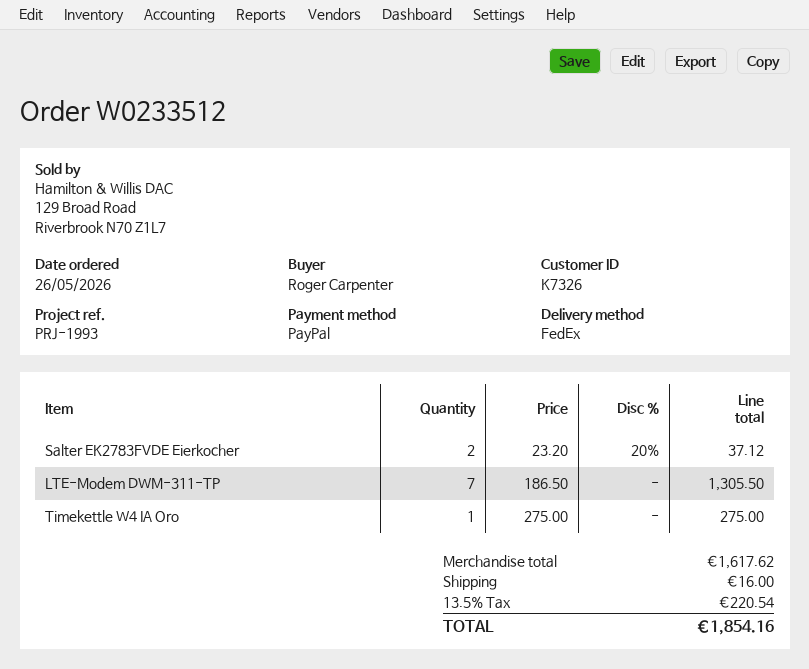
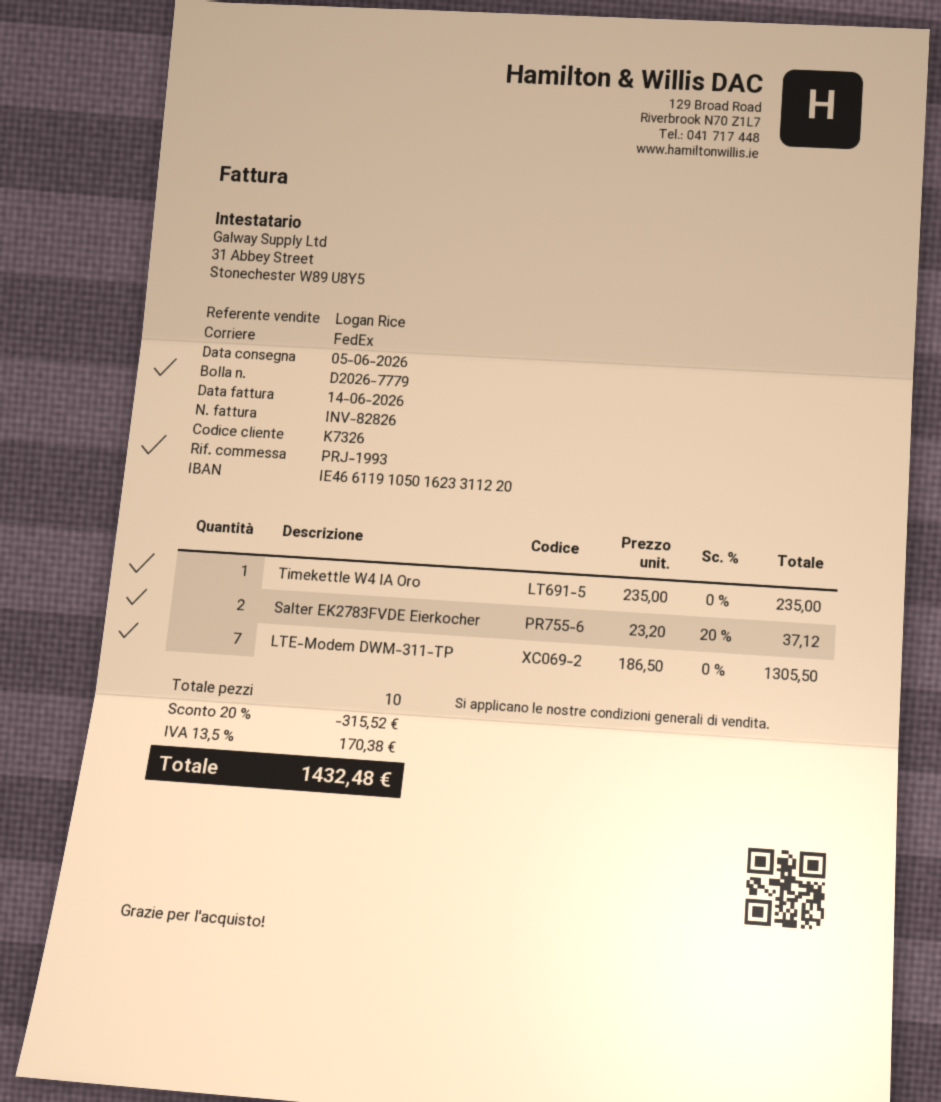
Timekettle W4 IA Oro: 1 x 275.00 = 275.00 -> 1 x 235.00 = 235.00
discount: none -> 20% = 315.52
shipping: 16.00 -> none
tax: 13.5% = 220.54 -> 13.5% = 170.38
total: 1854.16 -> 1432.48

